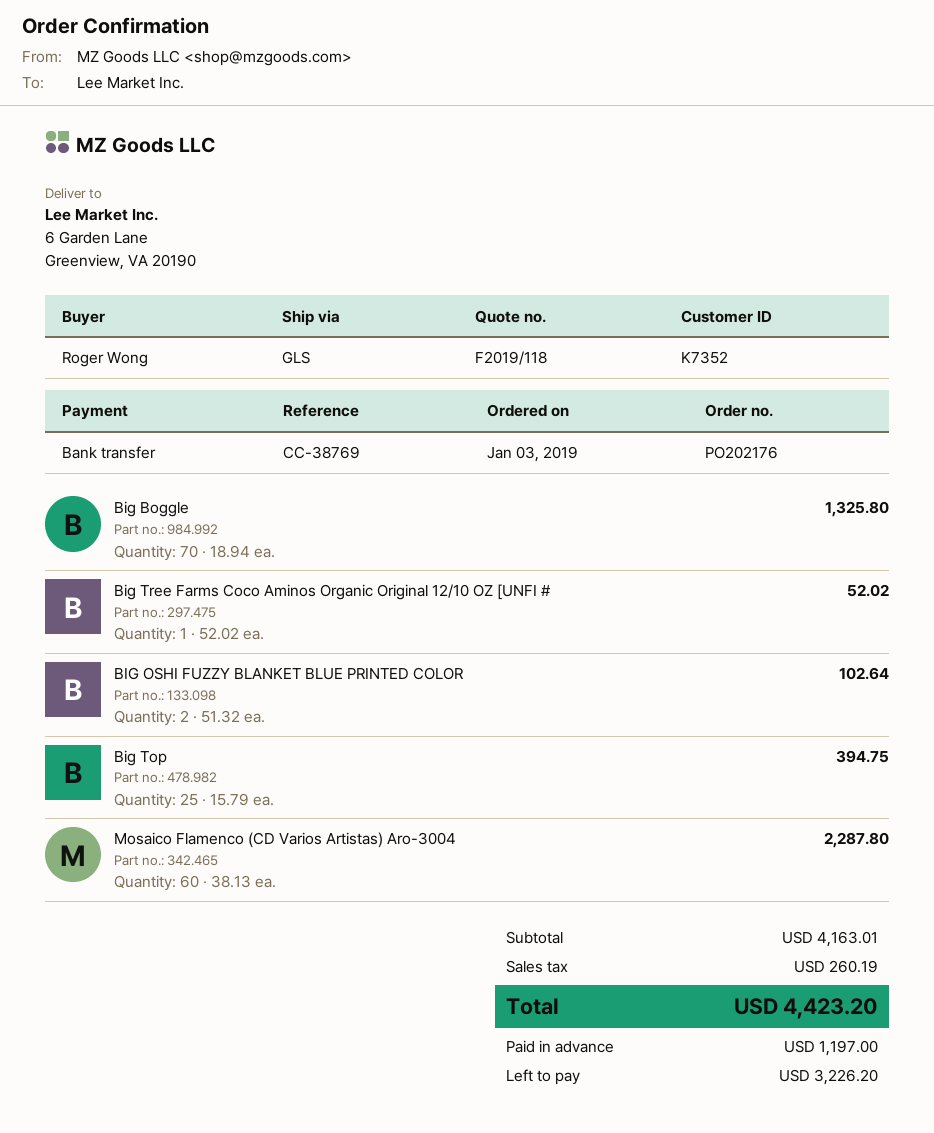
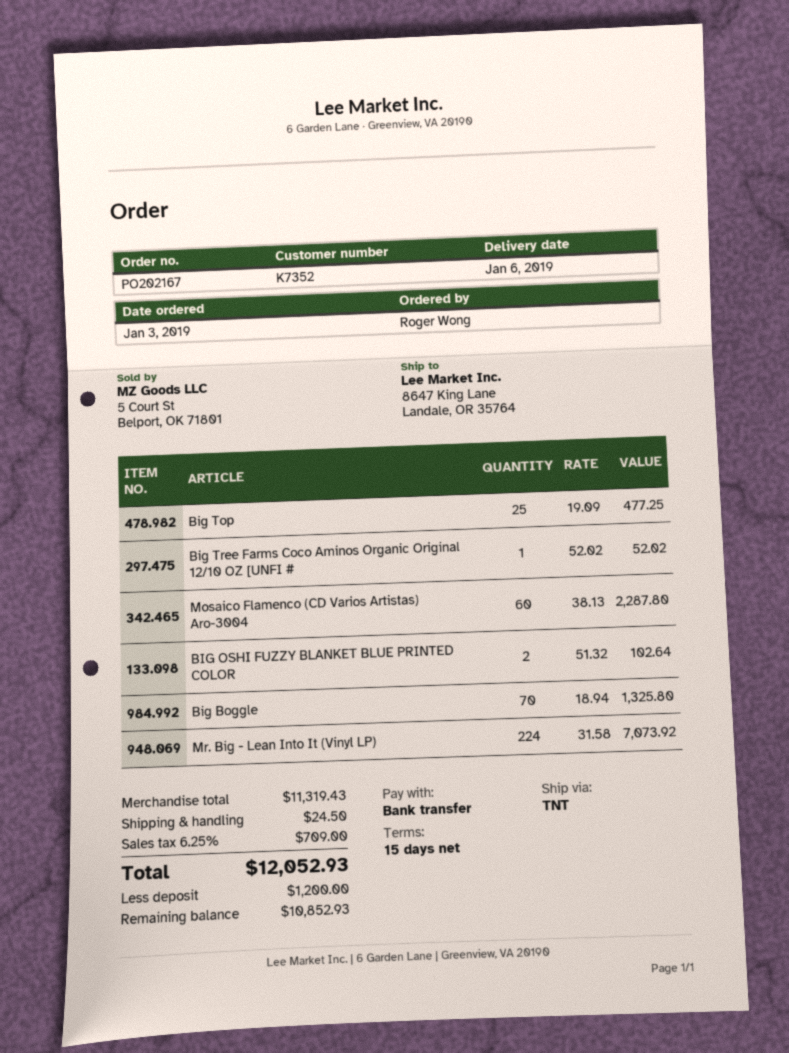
order number: PO202176 -> PO202167
shipping method: GLS -> TNT
ship to: 6 Garden Lane, Greenview, VA 20190 -> 8647 King Lane, Landale, OR 35764
Big Top: 25 x 15.79 = 394.75 -> 25 x 19.09 = 477.25
Mr. Big - Lean Into It (Vinyl LP): none -> 224 x 31.58 = 7073.92
subtotal: 4163.01 -> 11319.43
shipping: none -> 24.50
tax: 260.19 -> 709.00
total: 4423.20 -> 12052.93
deposit: 1197.00 -> 1200.00
balance: 3226.20 -> 10852.93

